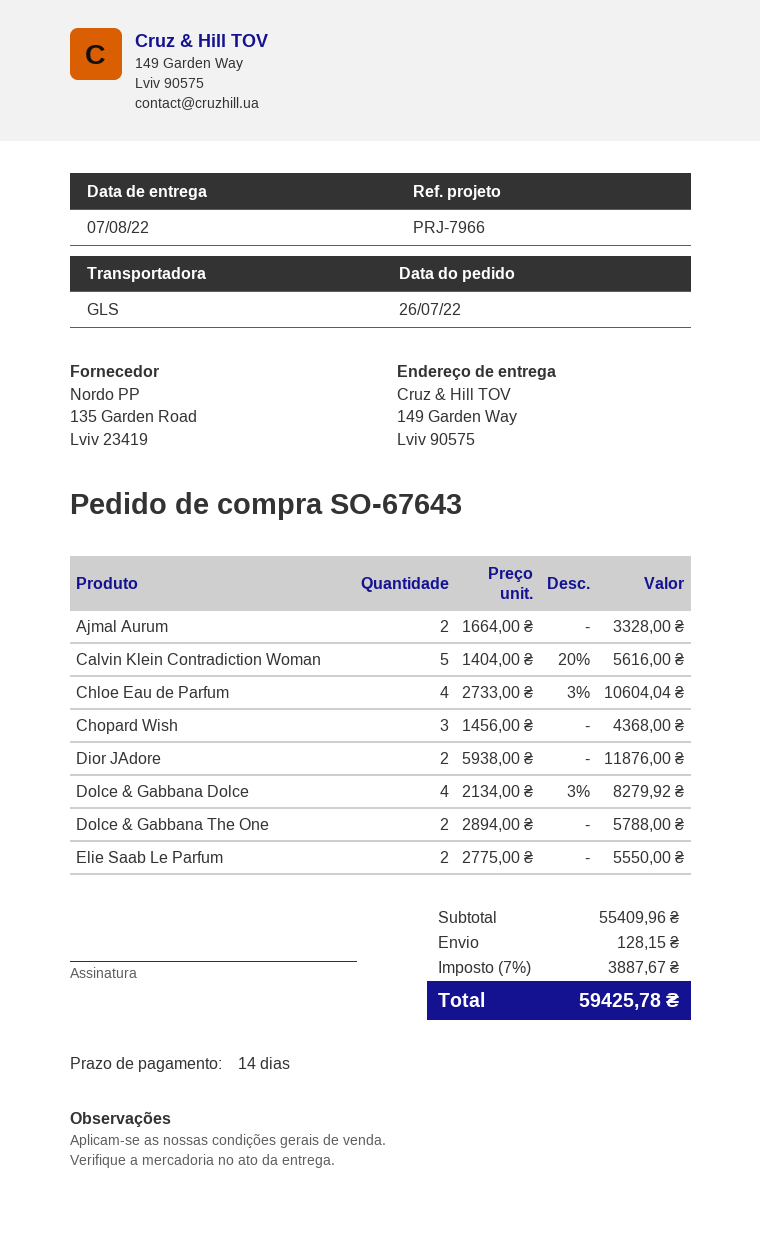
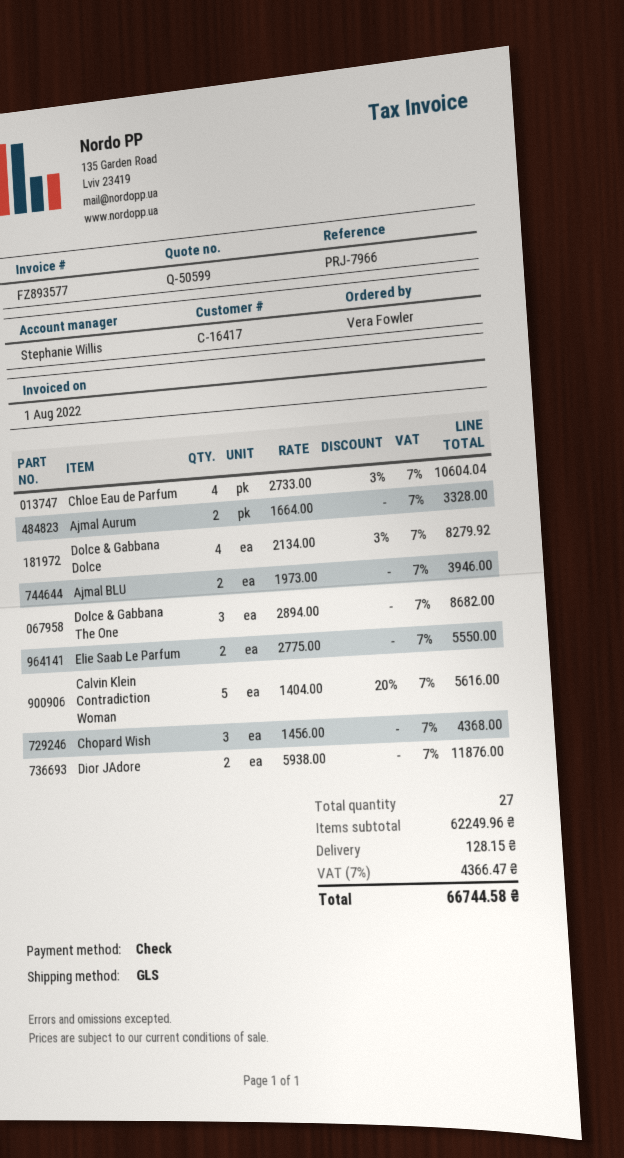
Dolce & Gabbana The One: 2 x 2894.00 = 5788.00 -> 3 x 2894.00 = 8682.00
Ajmal BLU: none -> 2 x 1973.00 = 3946.00
subtotal: 55409.96 -> 62249.96
tax: 7% = 3887.67 -> 7% = 4366.47
total: 59425.78 -> 66744.58

